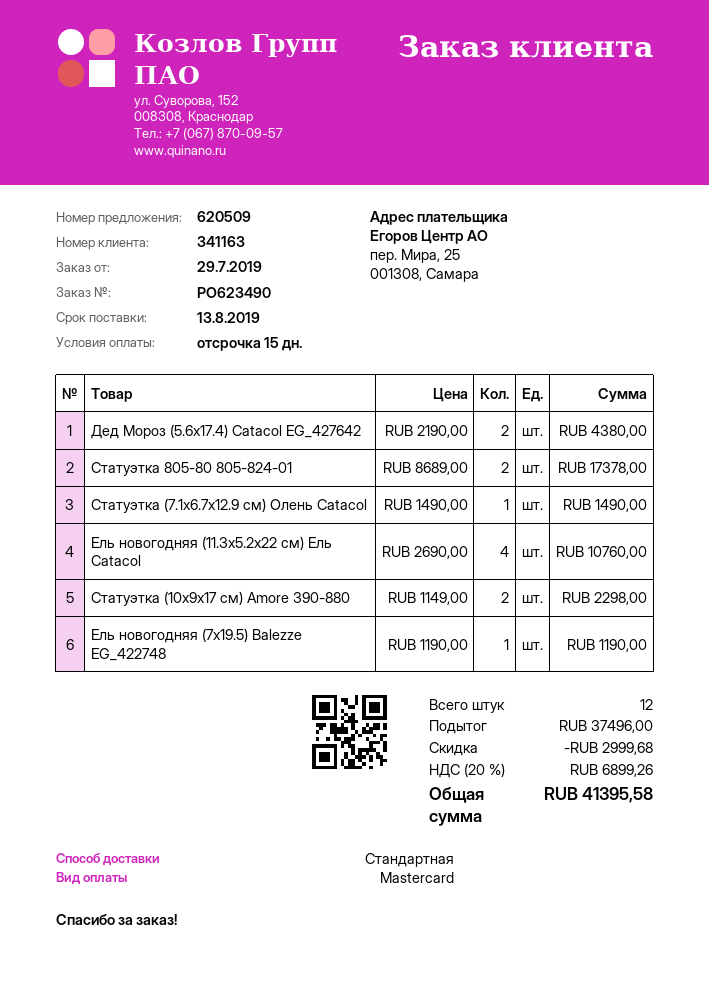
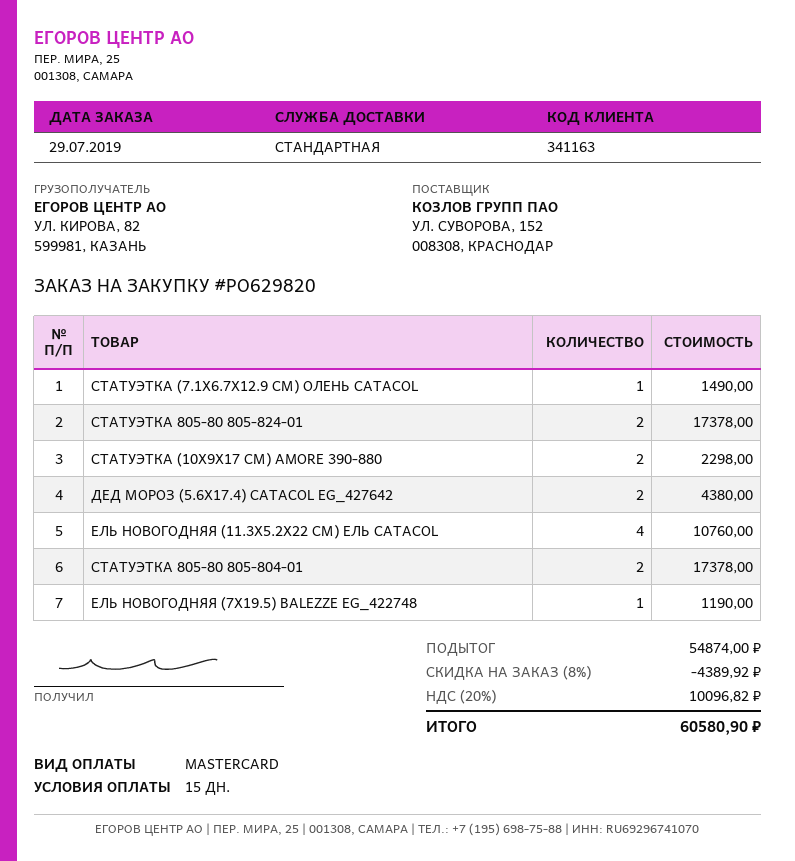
order number: PO623490 -> PO629820
СТАТУЭТКА 805-80 805-804-01: none -> 2 for 17378.00
subtotal: 37496.00 -> 54874.00
discount: 2999.68 -> 4389.92
tax: 20% = 6899.26 -> 20% = 10096.82
total: 41395.58 -> 60580.90

